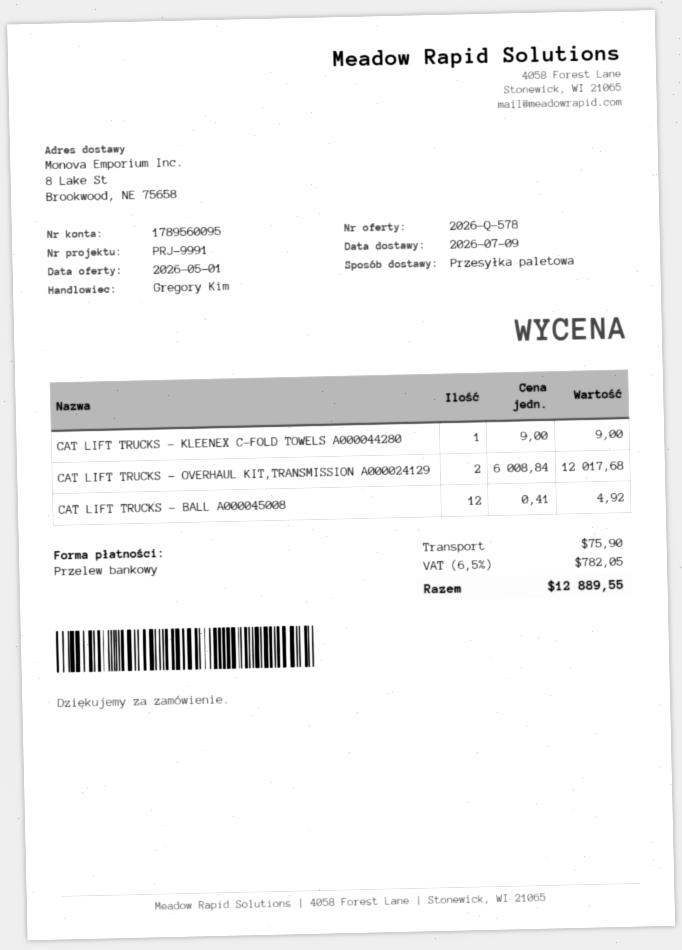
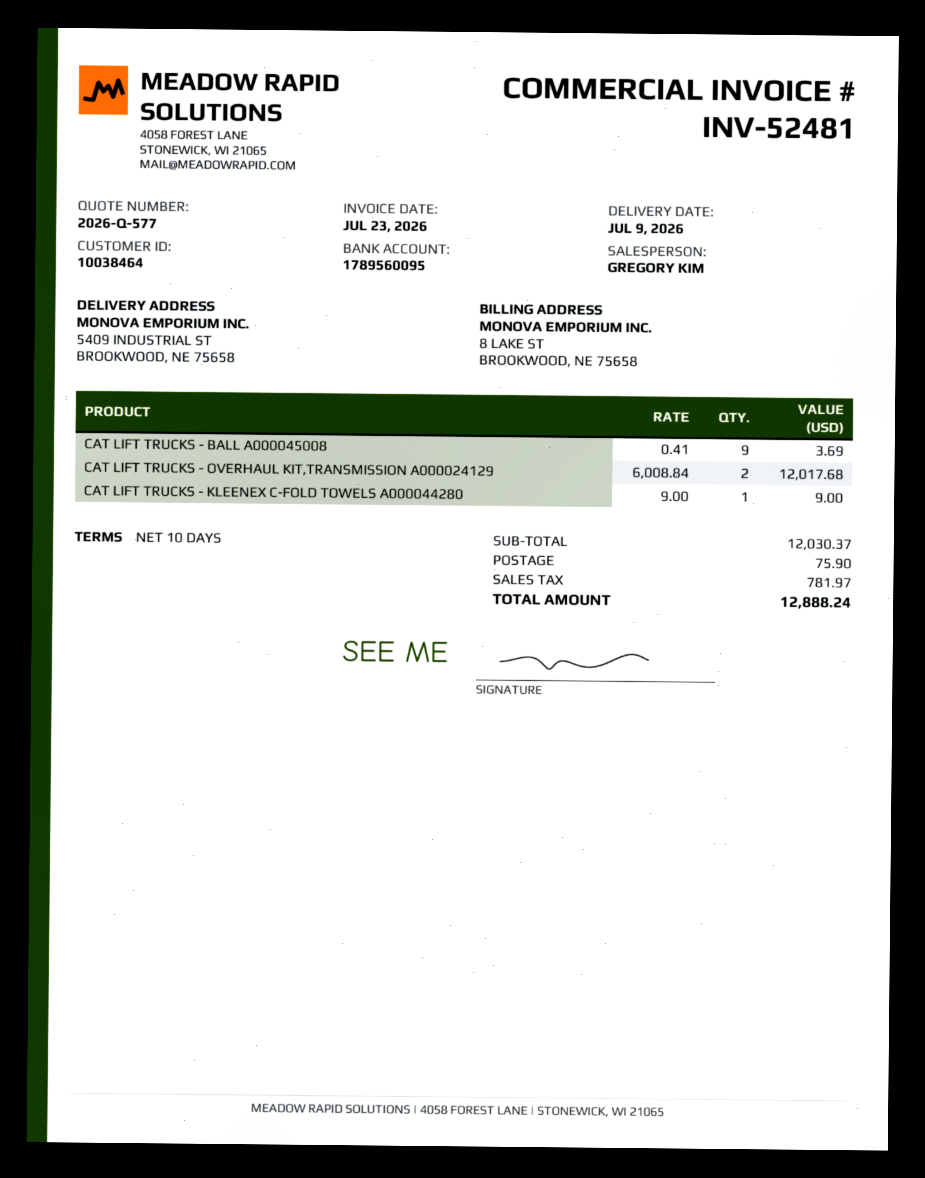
quote number: 2026-Q-578 -> 2026-Q-577
ship to: 8 Lake St, Brookwood, NE 75658 -> 5409 INDUSTRIAL ST, BROOKWOOD, NE 75658
CAT LIFT TRUCKS - BALL A000045008: 12 x 0.41 = 4.92 -> 9 x 0.41 = 3.69
tax: 782.05 -> 781.97
total: 12889.55 -> 12888.24

